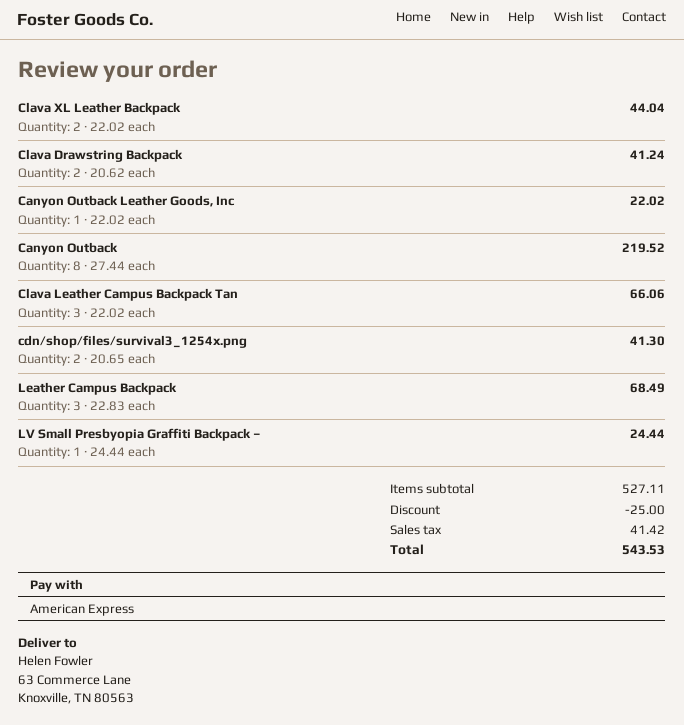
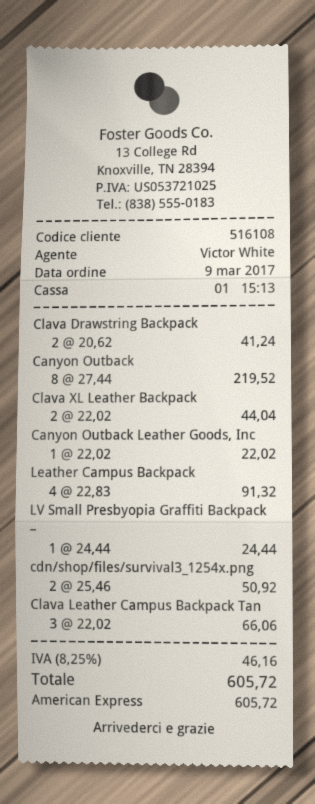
cdn/shop/files/survival3_1254x.png: 2 x 20.65 = 41.30 -> 2 x 25.46 = 50.92
Leather Campus Backpack: 3 x 22.83 = 68.49 -> 4 x 22.83 = 91.32
discount: 25.00 -> none
tax: 41.42 -> 46.16
total: 543.53 -> 605.72

